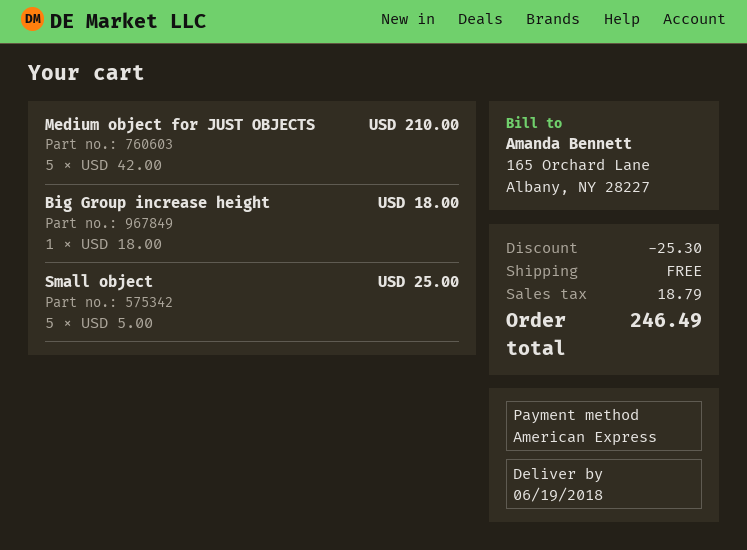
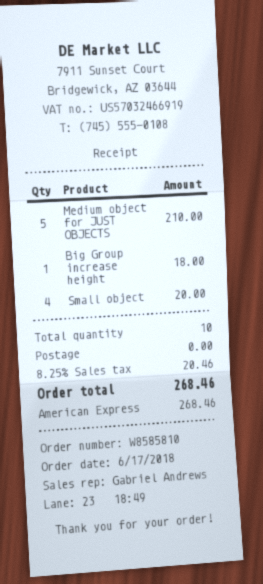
Small object: 5 for 25.00 -> 4 for 20.00
discount: 25.30 -> none
tax: 18.79 -> 20.46
total: 246.49 -> 268.46

